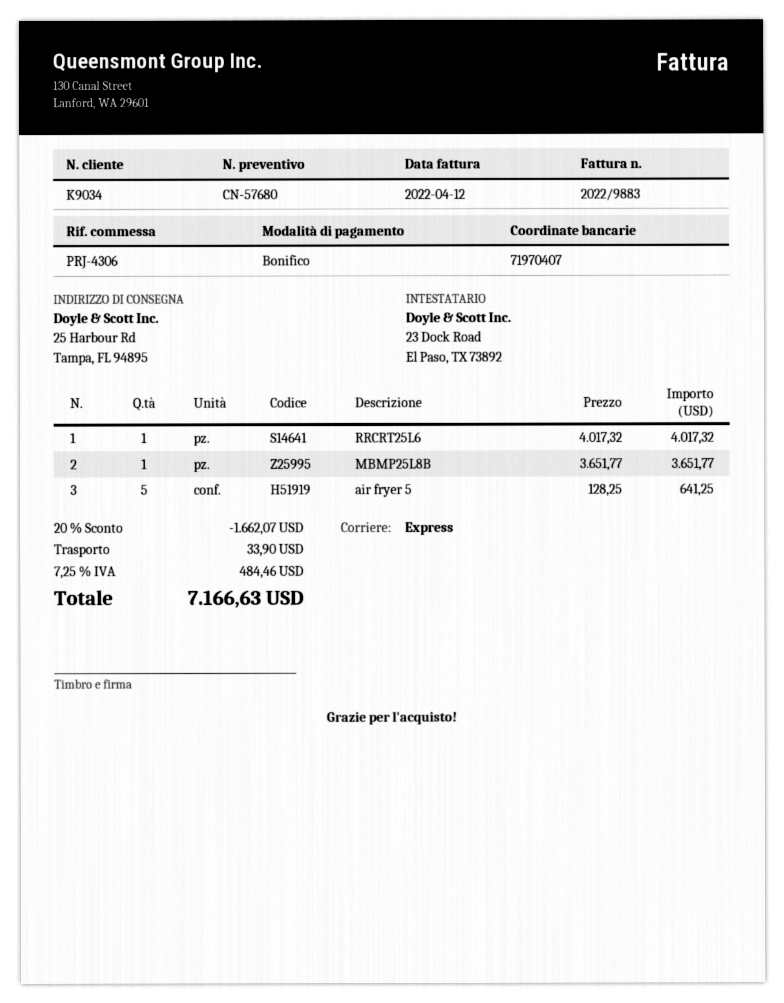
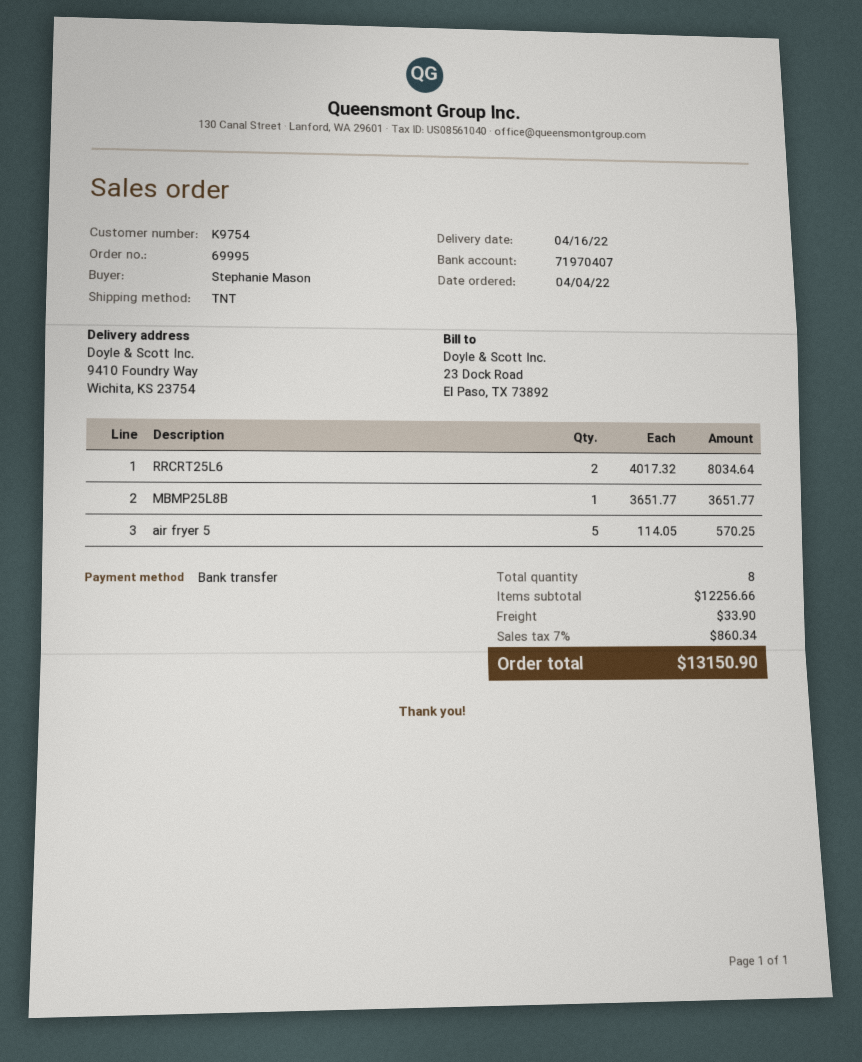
customer number: K9034 -> K9754
shipping method: express -> TNT
ship to: 25 Harbour Rd, Tampa, FL 94895 -> 9410 Foundry Way, Wichita, KS 23754
RRCRT25L6: 1 x 4017.32 = 4017.32 -> 2 x 4017.32 = 8034.64
air fryer 5: 5 x 128.25 = 641.25 -> 5 x 114.05 = 570.25
discount: 20% = 1662.07 -> none
tax: 7.25% = 484.46 -> 7% = 860.34
total: 7166.63 -> 13150.90

